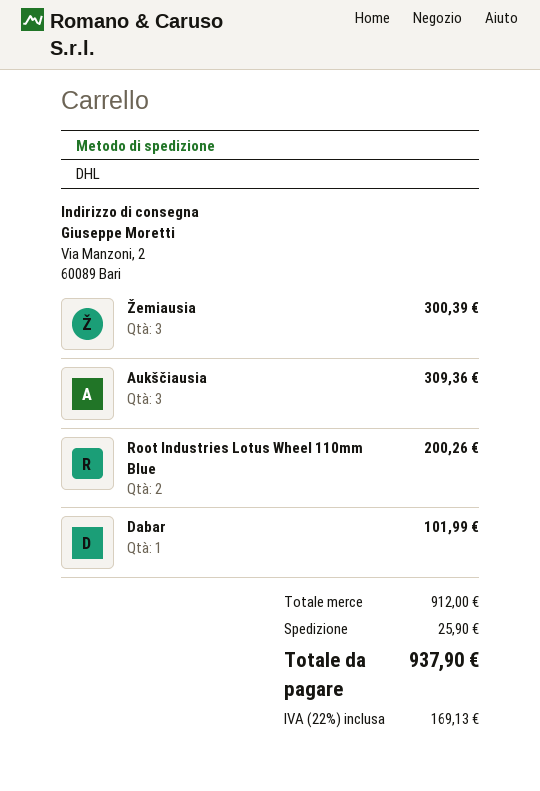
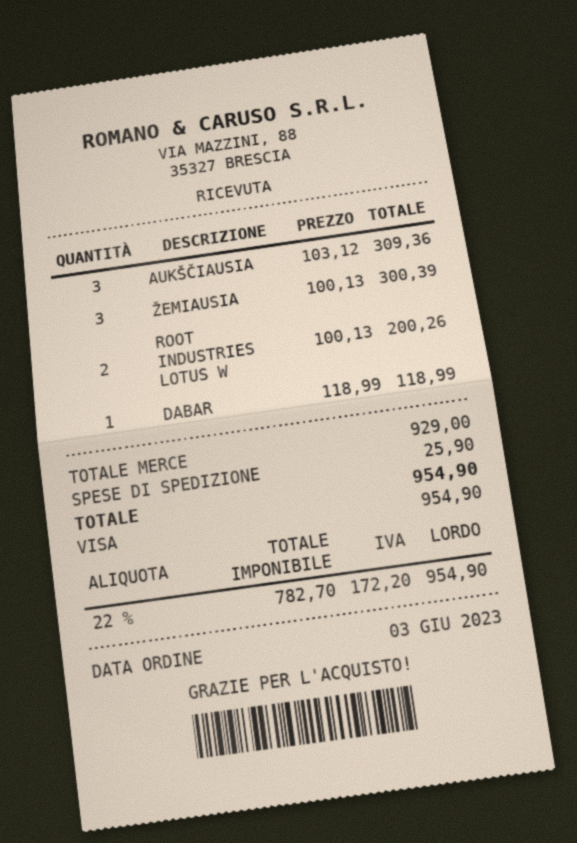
Dabar: 1 for 101.99 -> 1 for 118.99
subtotal: 912.00 -> 929.00
tax: 22% = 169.13 -> 22% = 172.20
total: 937.90 -> 954.90

